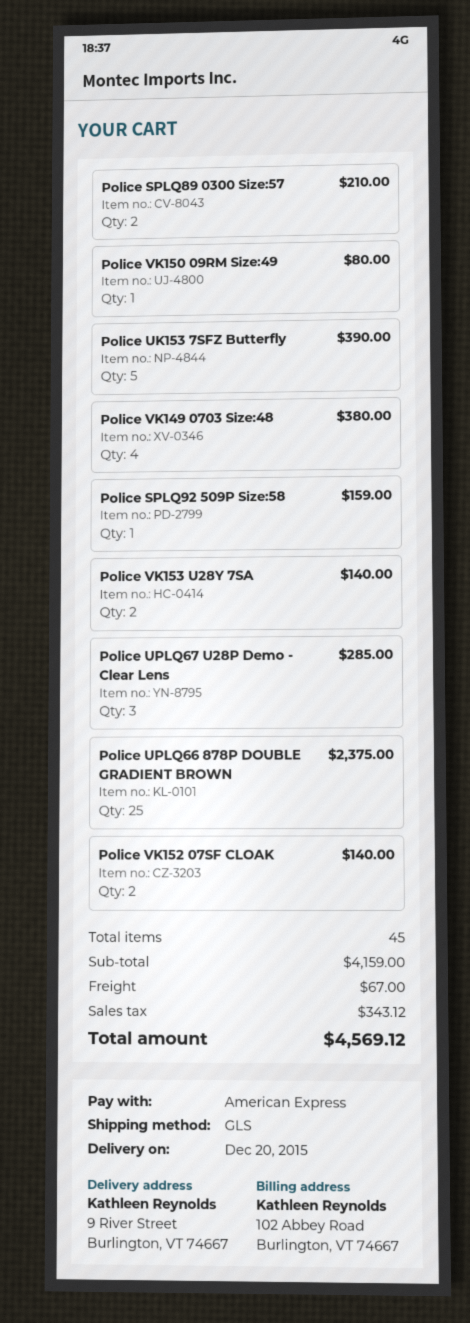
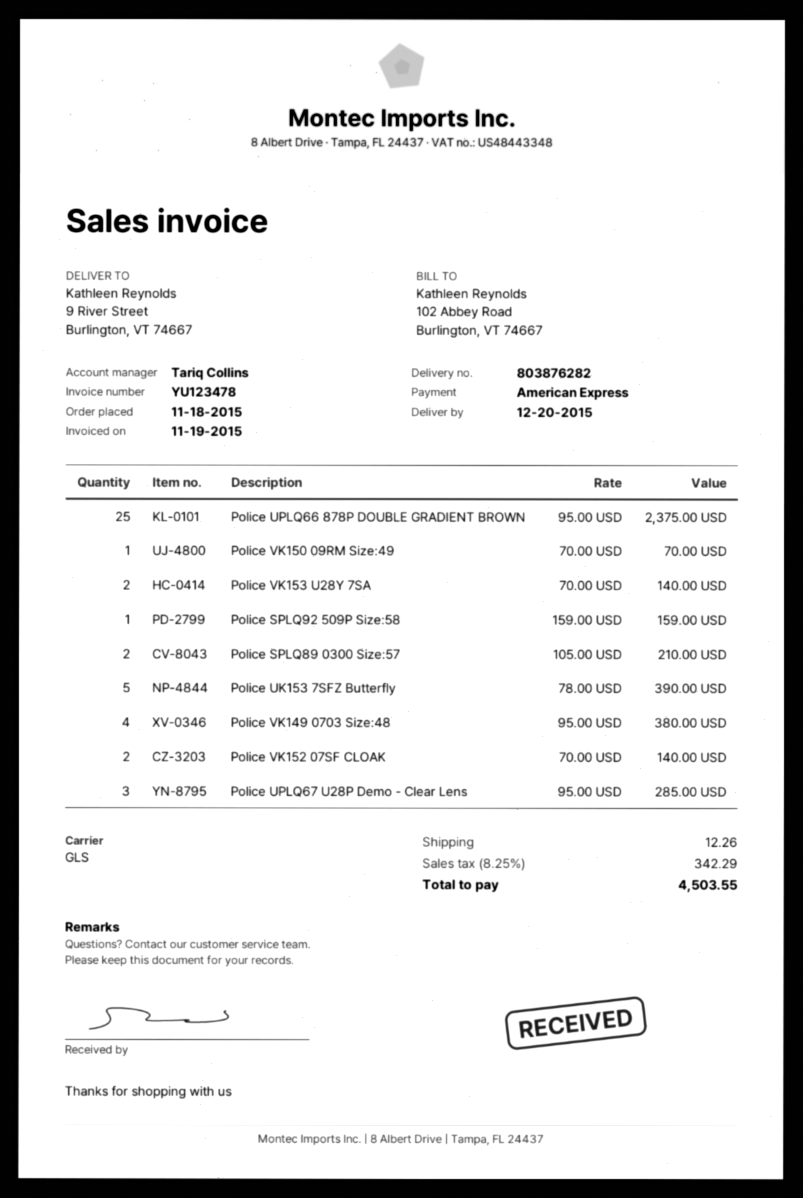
Police VK150 09RM Size:49: 1 for 80.00 -> 1 for 70.00
shipping: 67.00 -> 12.26
tax: 343.12 -> 342.29
total: 4569.12 -> 4503.55

